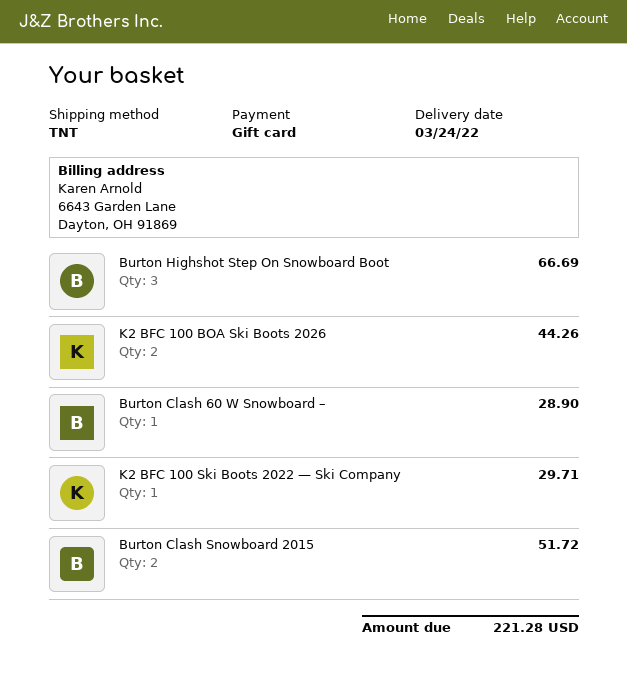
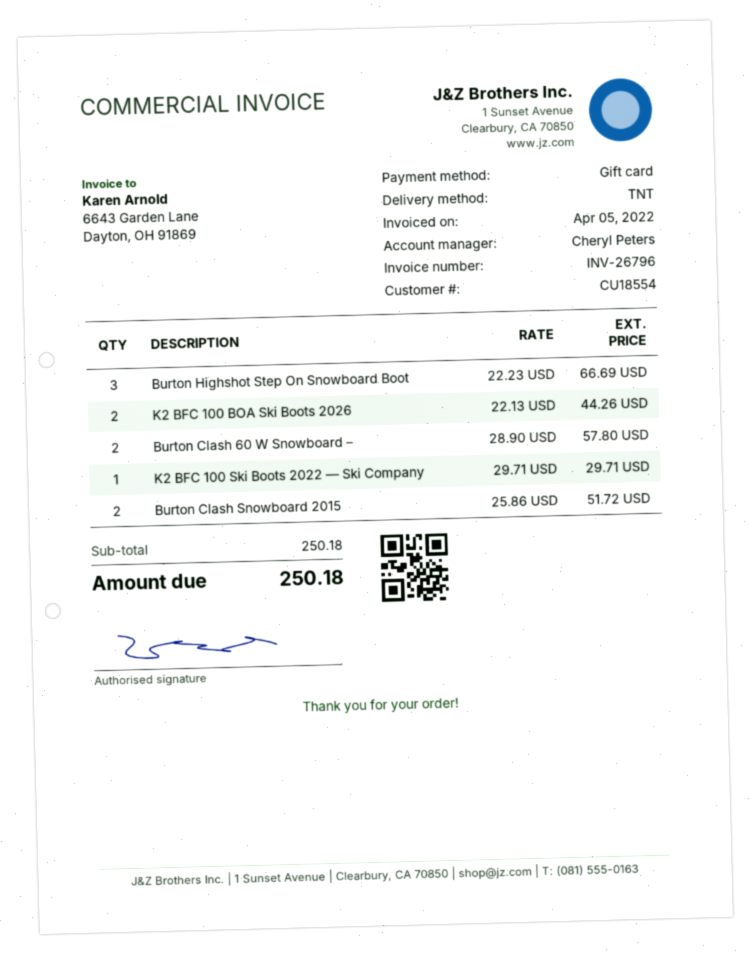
Burton Clash 60 W Snowboard –: 1 for 28.90 -> 2 for 57.80
total: 221.28 -> 250.18

